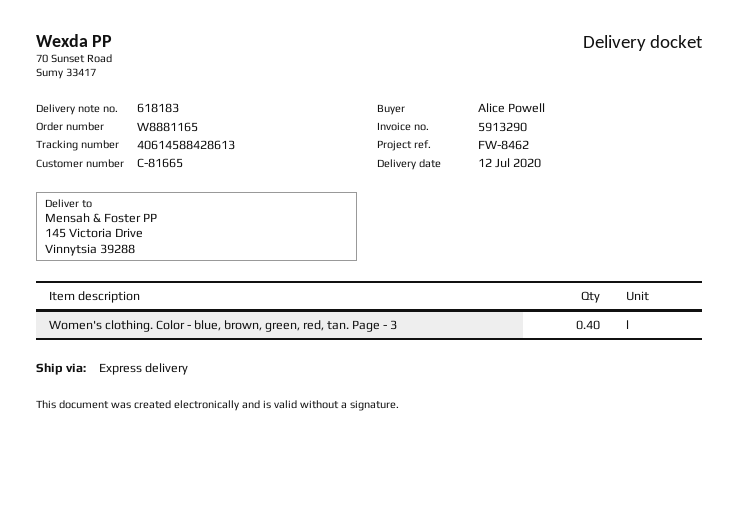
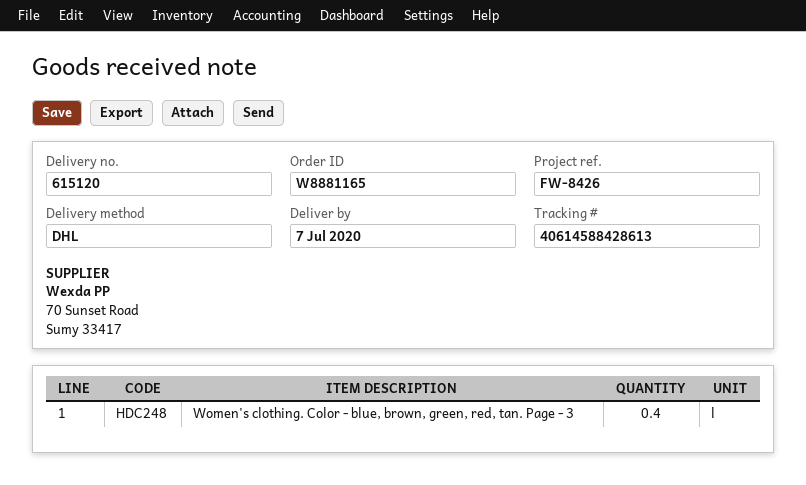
delivery note number: 618183 -> 615120
delivery date: 2020-07-12 -> 2020-07-07
reference: FW-8462 -> FW-8426
shipping method: express -> DHL

